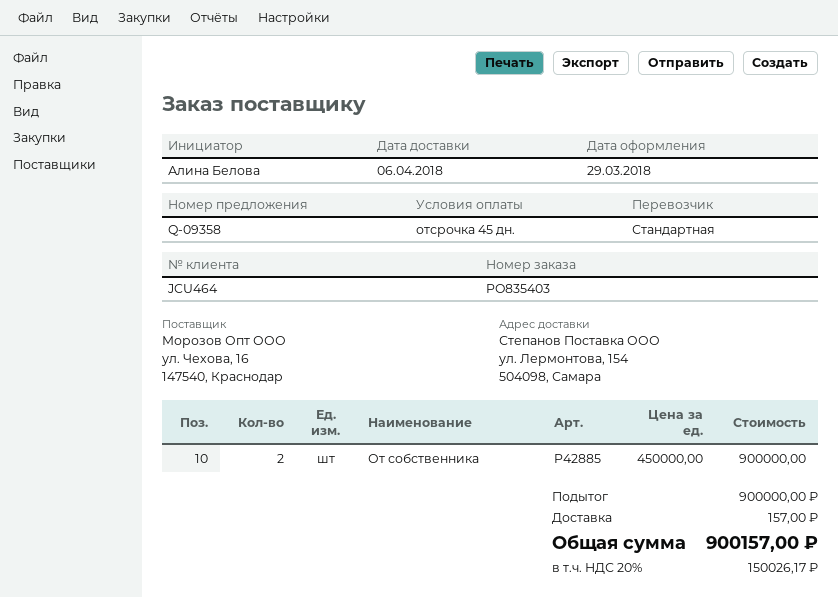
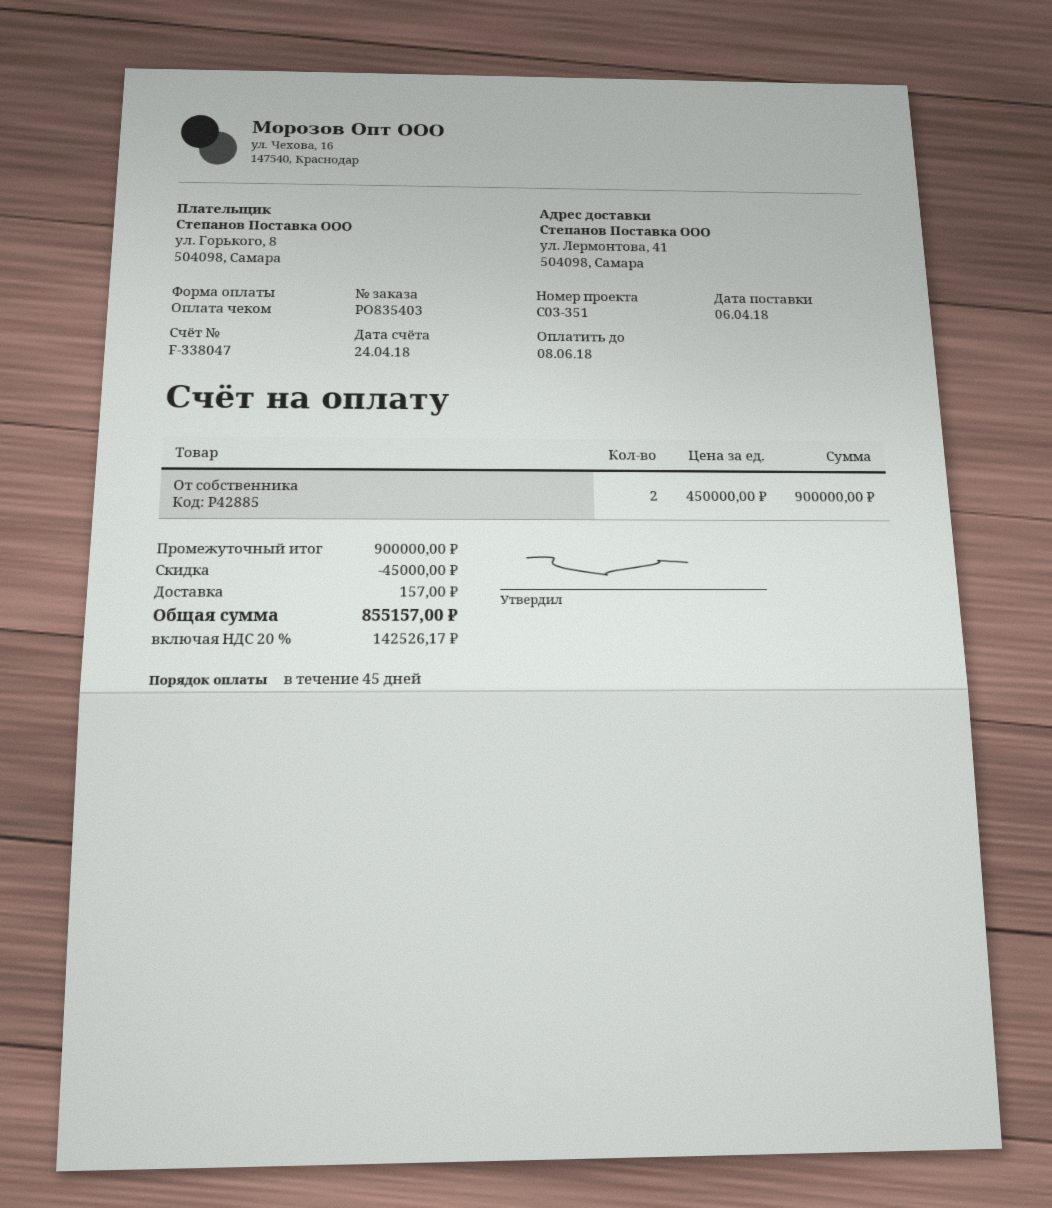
ship to: ул. Лермонтова, 154, 504098, Самара -> ул. Лермонтова, 41, 504098, Самара
discount: none -> 45000.00
tax: 20% = 150026.17 -> 20% = 142526.17
total: 900157.00 -> 855157.00

